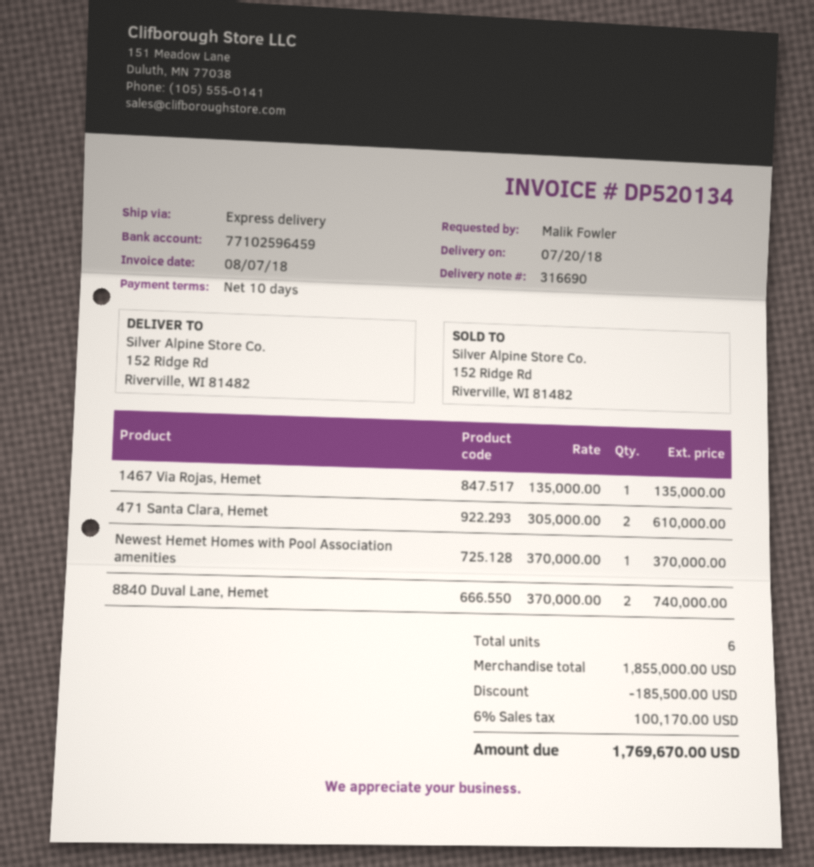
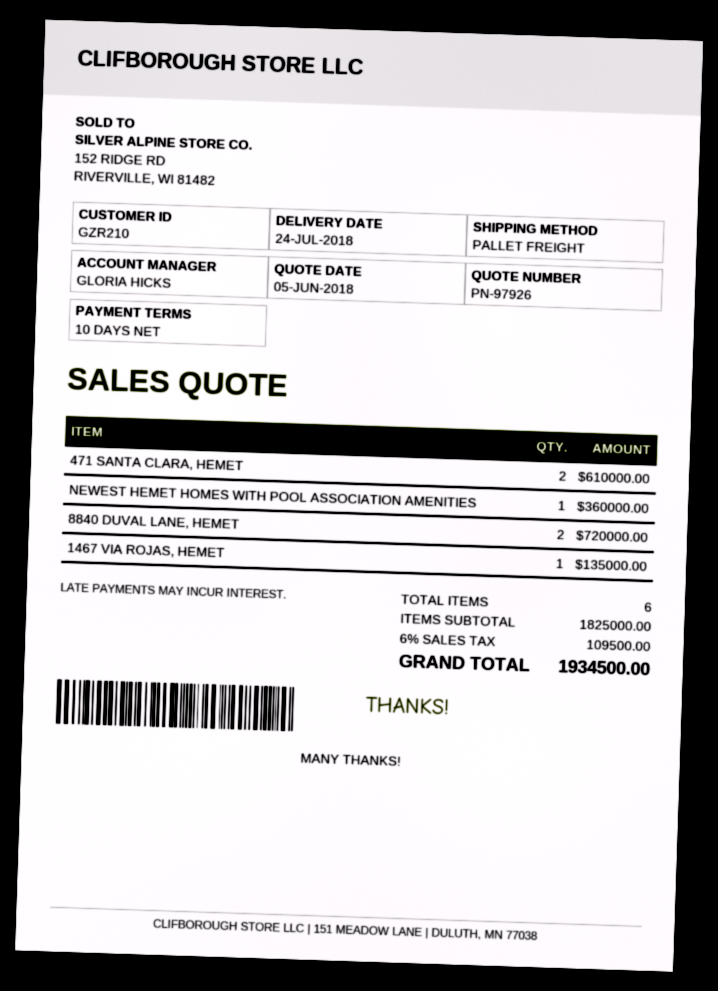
delivery date: 2018-07-20 -> 2018-07-24
shipping method: express -> pallet freight
Newest Hemet Homes with Pool Association amenities: 1 for 370000.00 -> 1 for 360000.00
8840 Duval Lane, Hemet: 2 for 740000.00 -> 2 for 720000.00
subtotal: 1855000.00 -> 1825000.00
discount: 185500.00 -> none
tax: 6% = 100170.00 -> 6% = 109500.00
total: 1769670.00 -> 1934500.00

